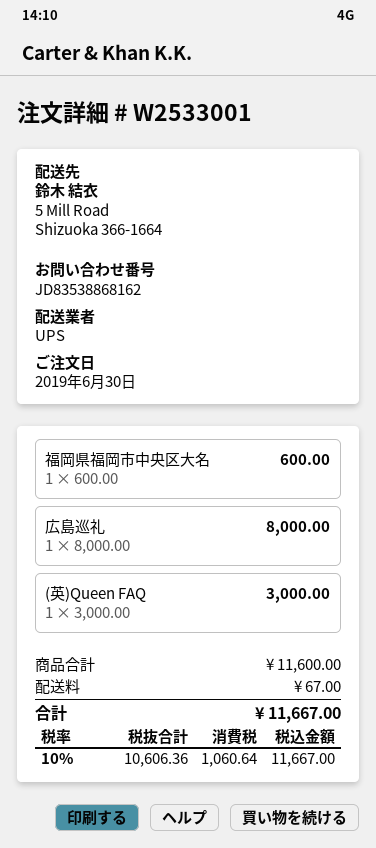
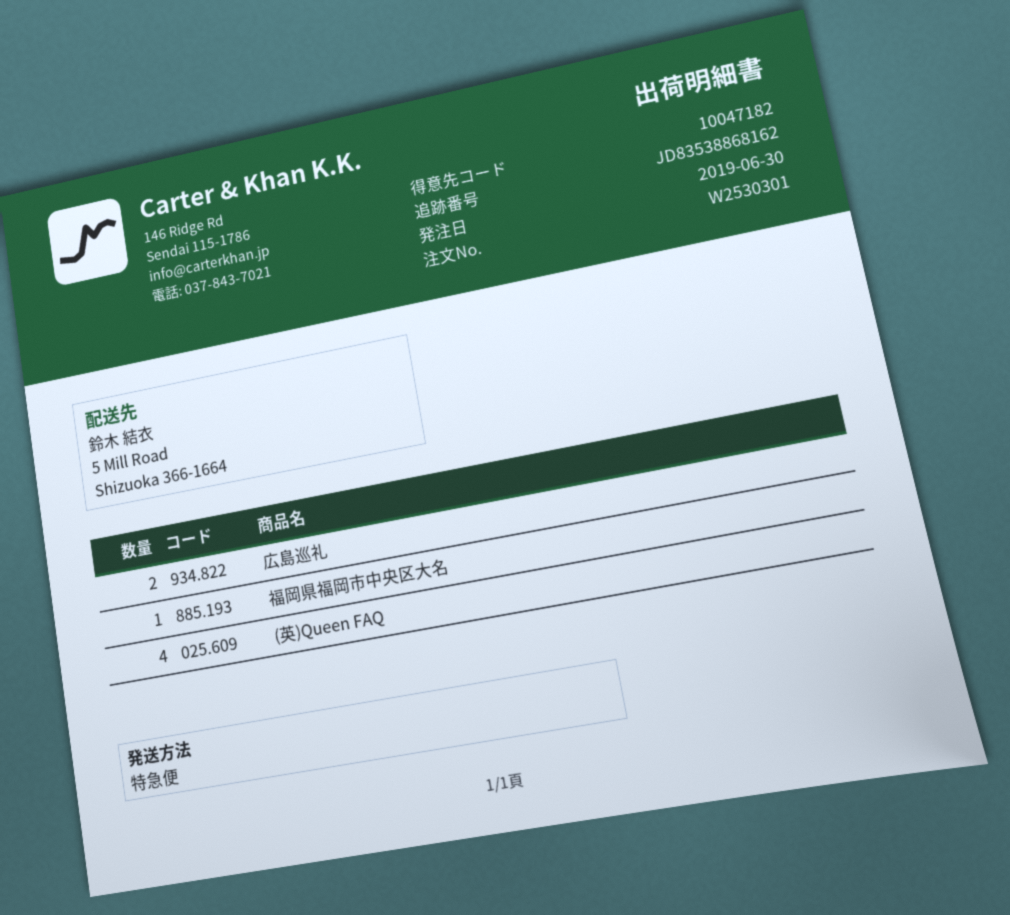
order number: W2533001 -> W2530301
shipping method: UPS -> express
広島巡礼: 1 -> 2
(英)Queen FAQ: 1 -> 4

